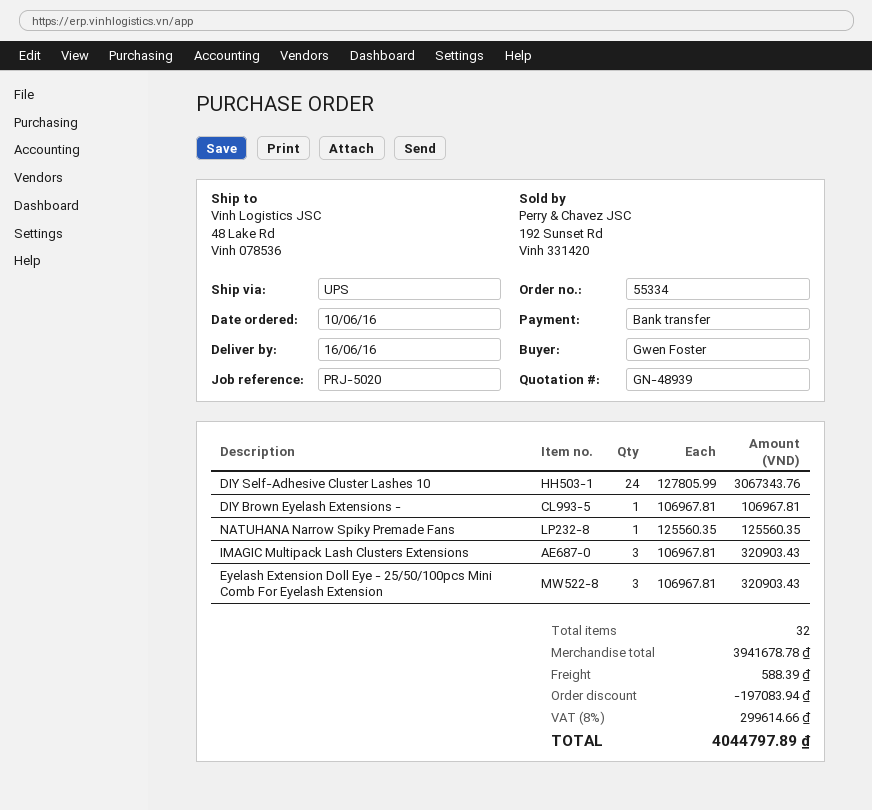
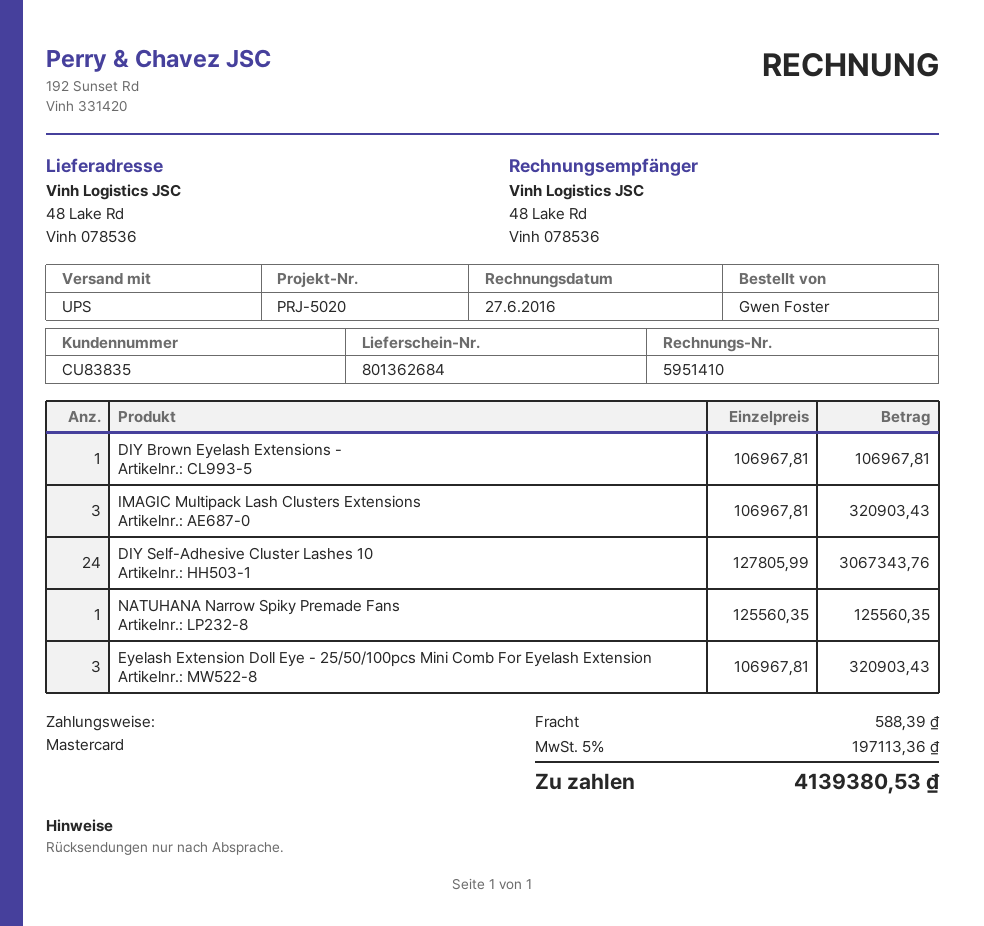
payment method: bank transfer -> Mastercard
discount: 197083.94 -> none
tax: 8% = 299614.66 -> 5% = 197113.36
total: 4044797.89 -> 4139380.53

